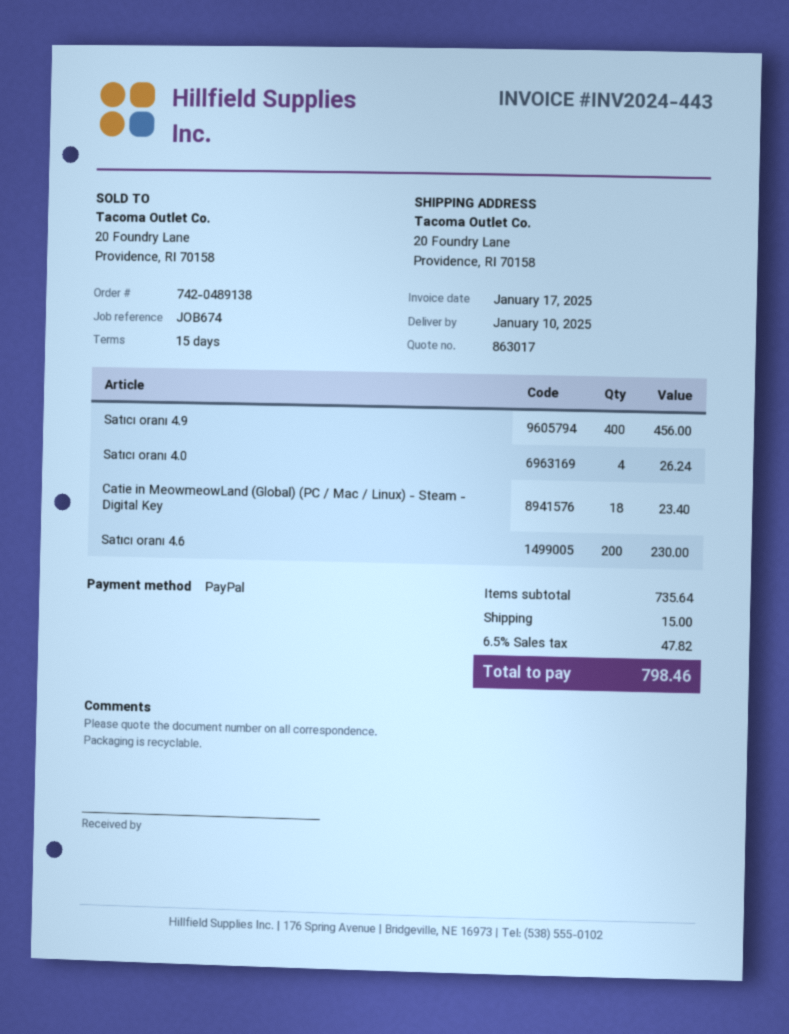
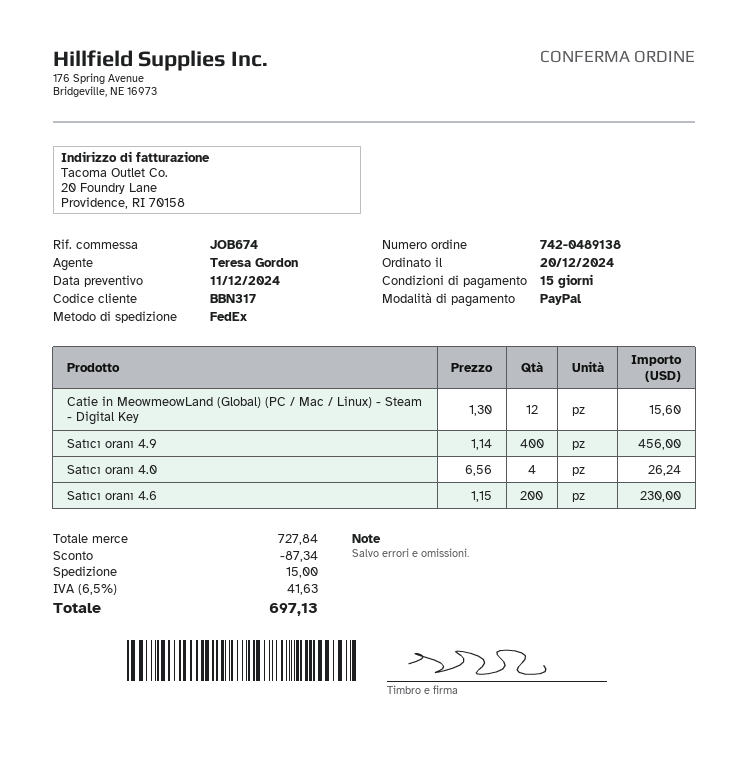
Catie in MeowmeowLand (Global) (PC / Mac / Linux) - Steam - Digital Key: 18 for 23.40 -> 12 for 15.60
subtotal: 735.64 -> 727.84
discount: none -> 87.34
tax: 6.5% = 47.82 -> 6.5% = 41.63
total: 798.46 -> 697.13

